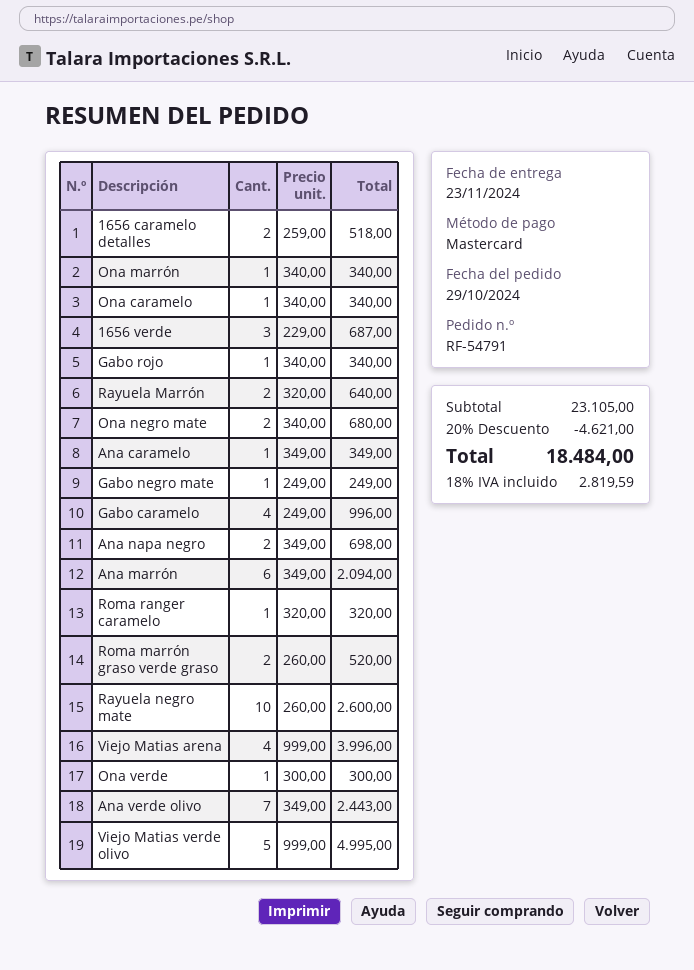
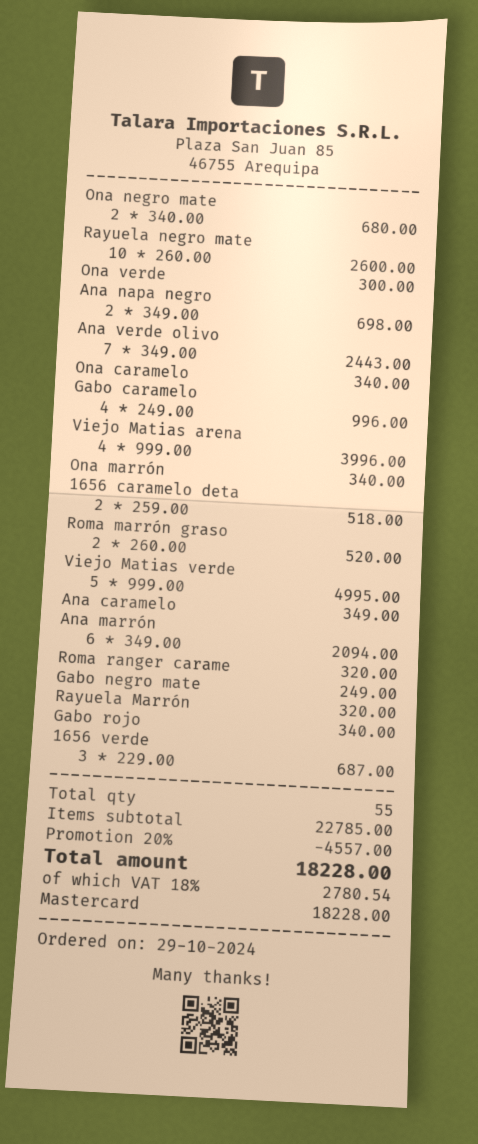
Rayuela Marrón: 2 x 320.00 = 640.00 -> 1 x 320.00 = 320.00
subtotal: 23105.00 -> 22785.00
discount: 20% = 4621.00 -> 20% = 4557.00
tax: 18% = 2819.59 -> 18% = 2780.54
total: 18484.00 -> 18228.00

